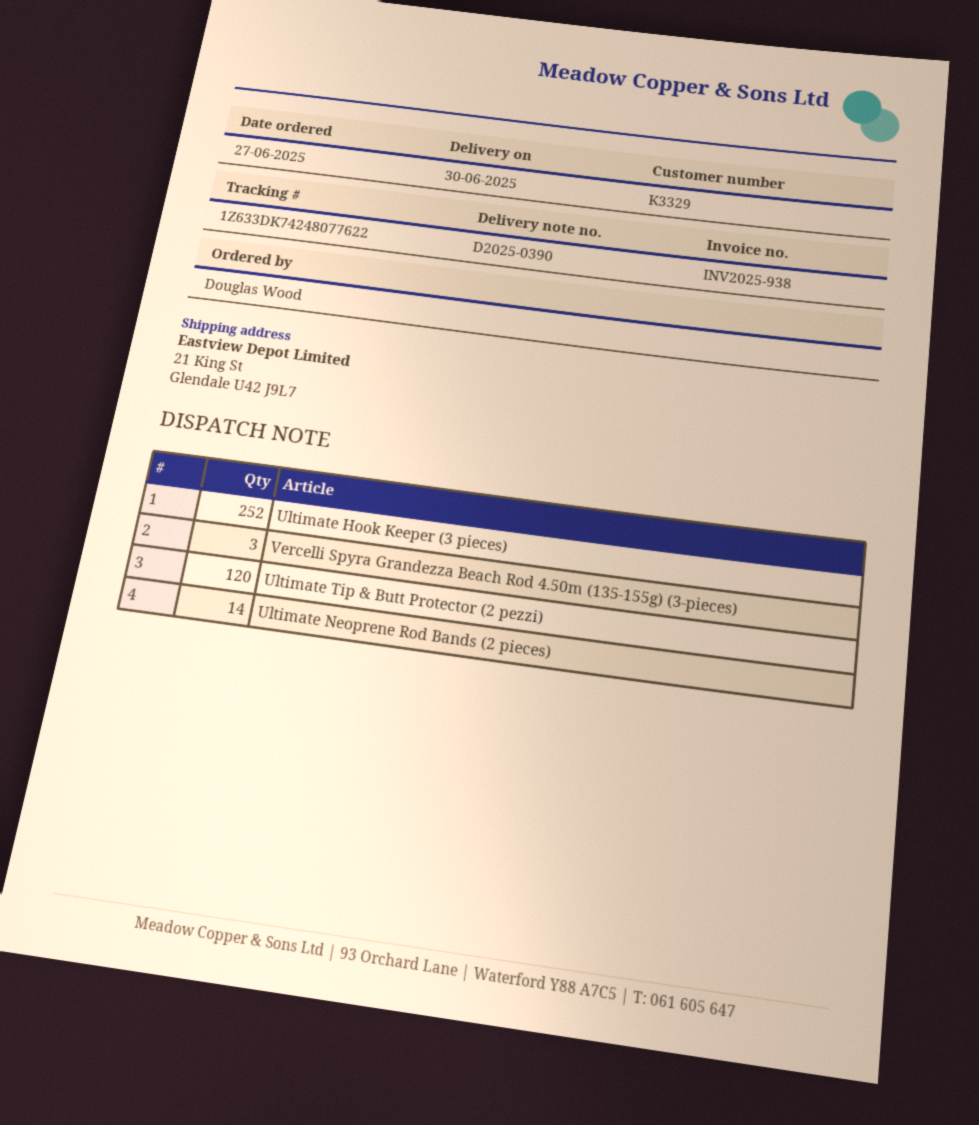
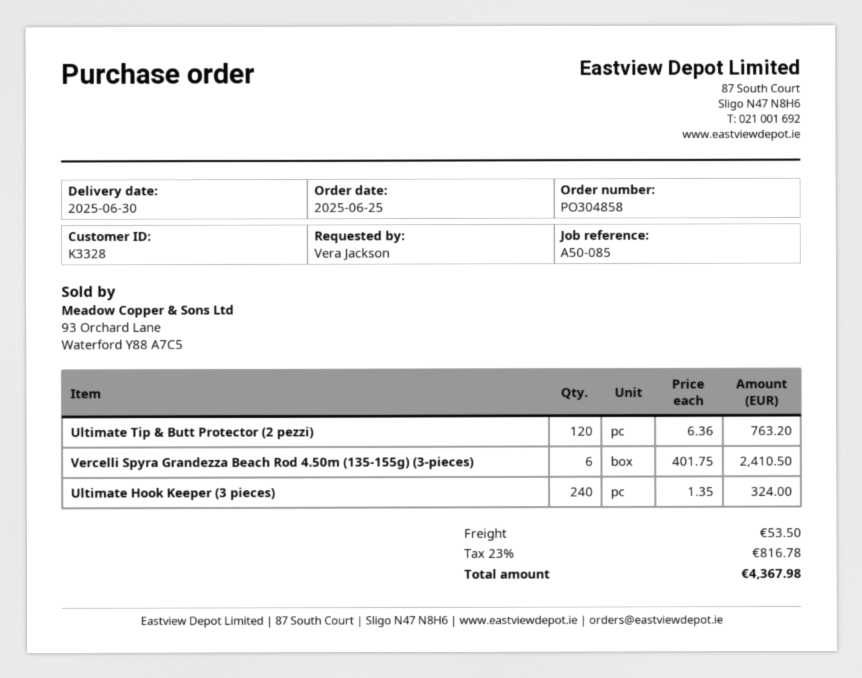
order date: 2025-06-27 -> 2025-06-25
customer number: K3329 -> K3328
ordered by: Douglas Wood -> Vera Jackson
Ultimate Hook Keeper (3 pieces): 252 -> 240
Vercelli Spyra Grandezza Beach Rod 4.50m (135-155g) (3-pieces): 3 -> 6
Ultimate Neoprene Rod Bands (2 pieces): 14 -> none

